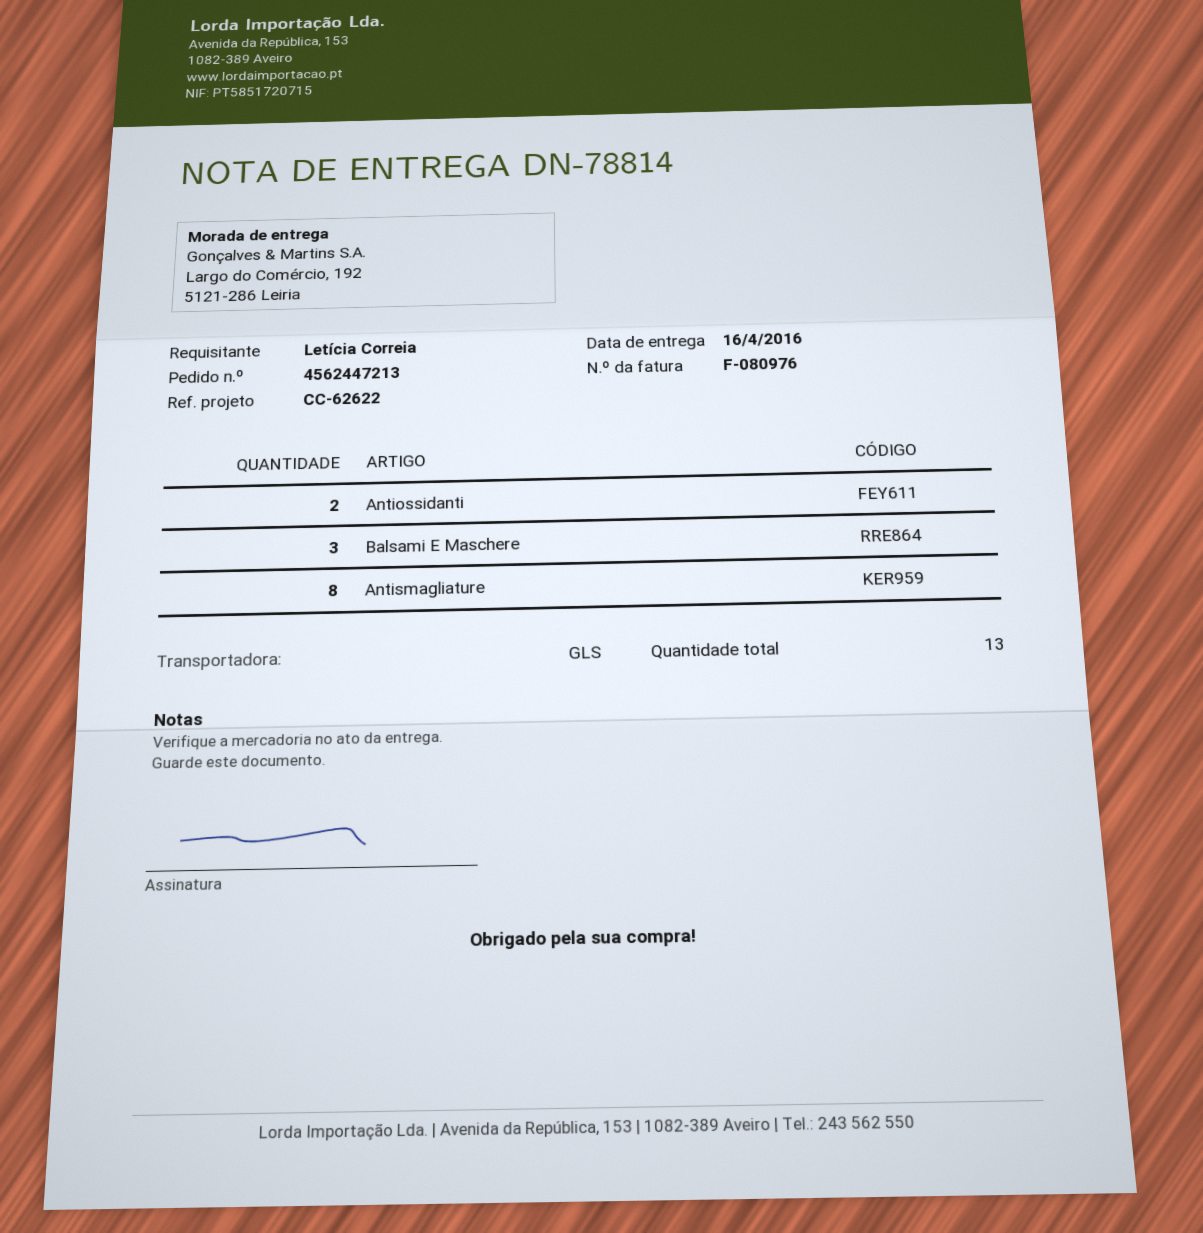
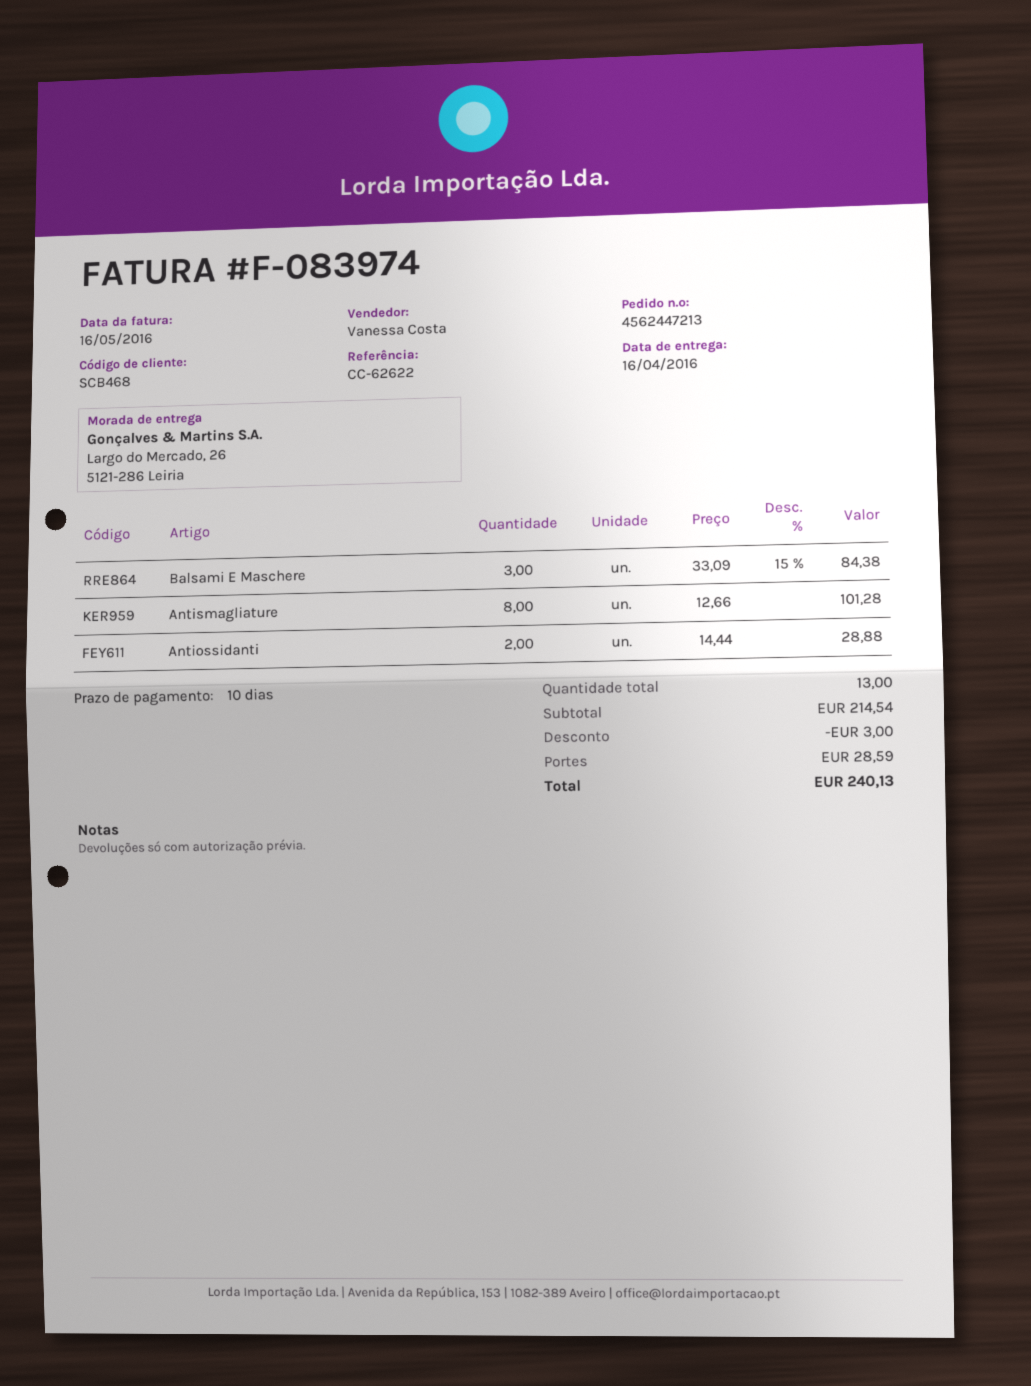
invoice number: F-080976 -> F-083974
ship to: Largo do Comércio, 192, 5121-286 Leiria -> Largo do Mercado, 26, 5121-286 Leiria

